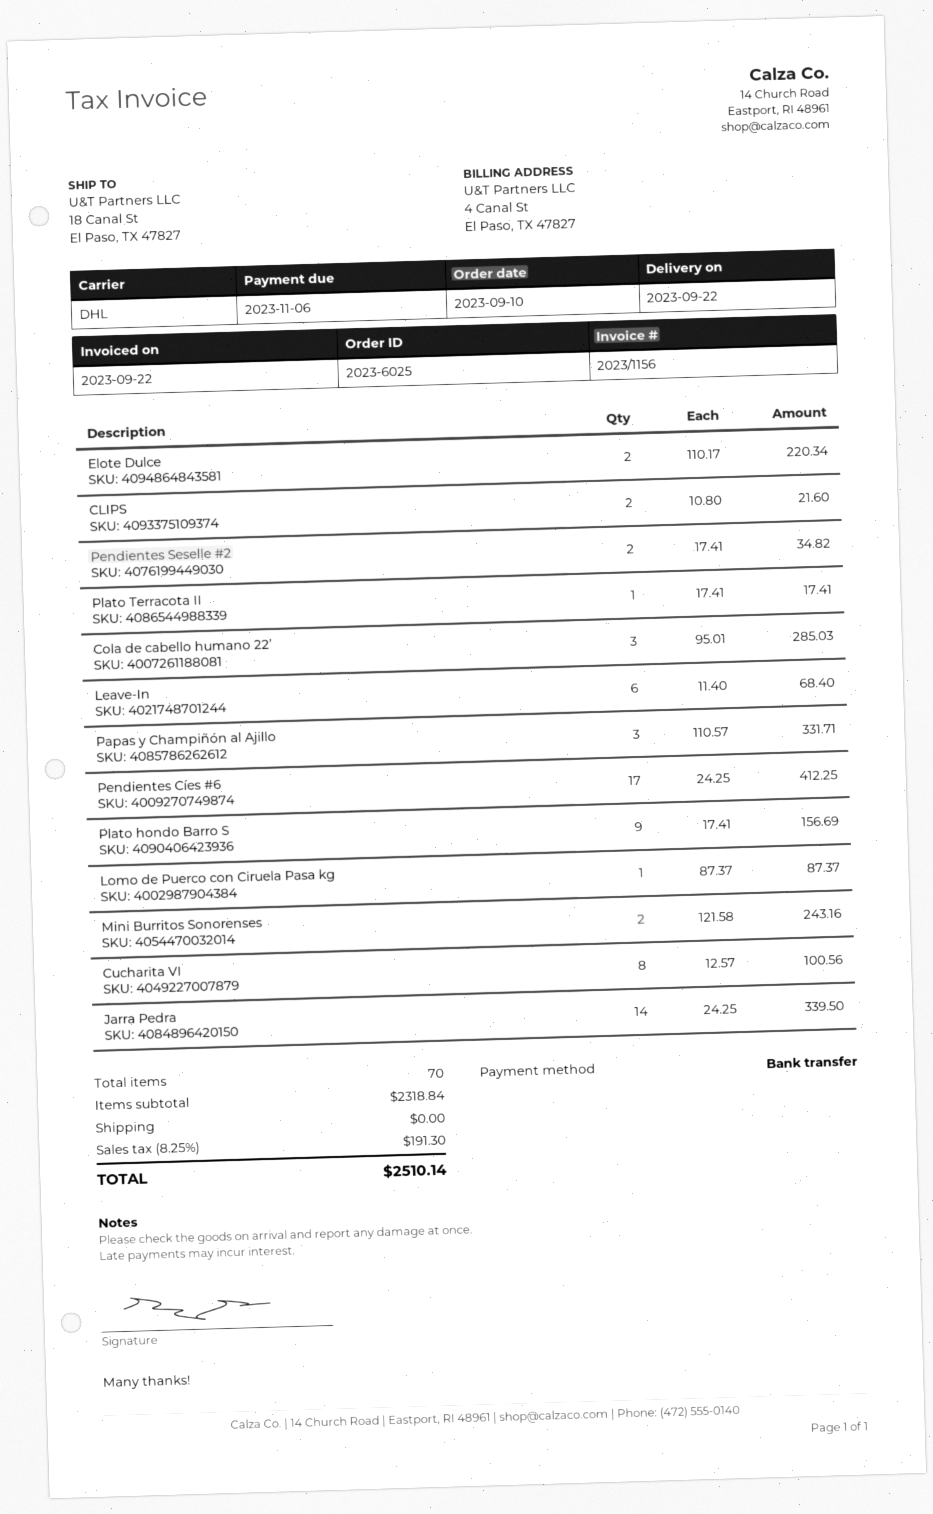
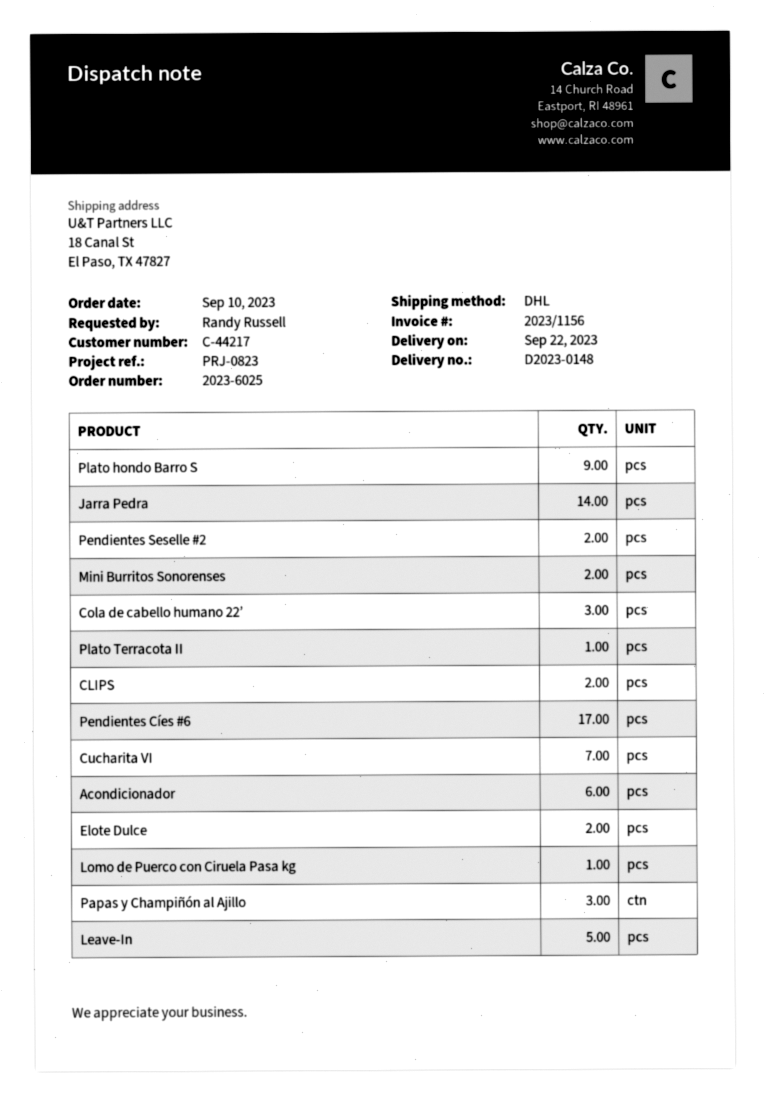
Leave-In: 6 -> 5
Cucharita VI: 8 -> 7
Acondicionador: none -> 6

